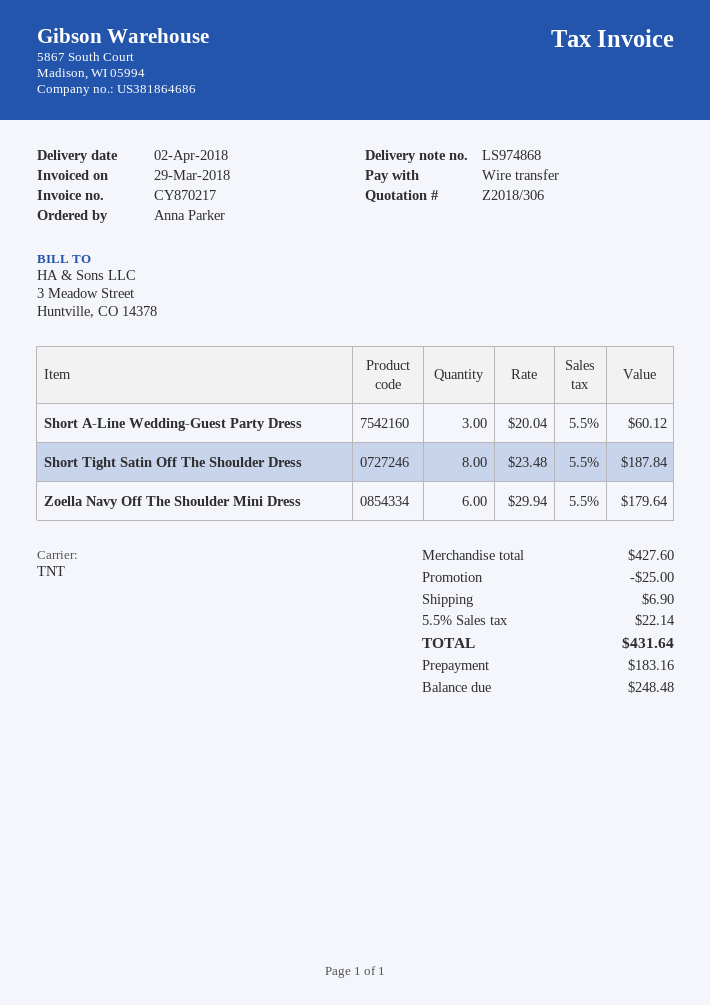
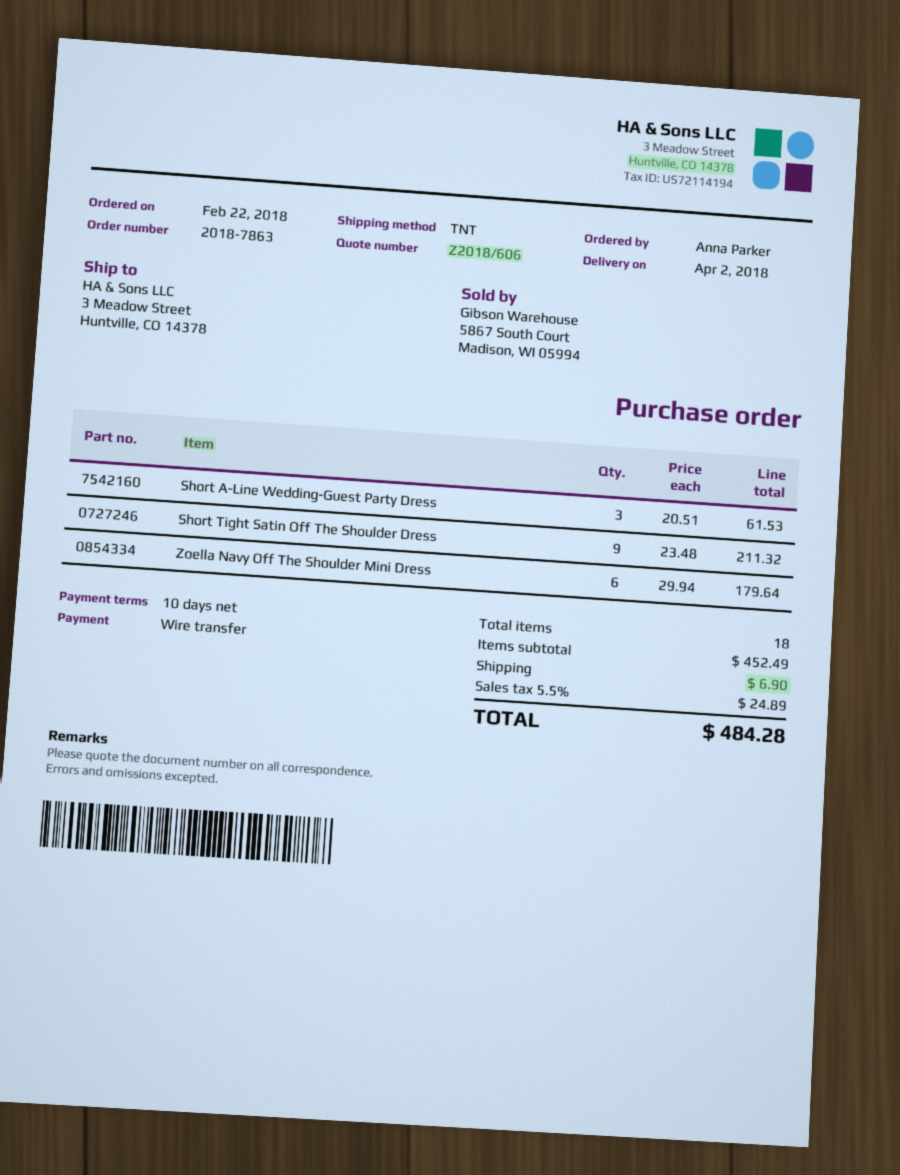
quote number: Z2018/306 -> Z2018/606
Short A-Line Wedding-Guest Party Dress: 3 x 20.04 = 60.12 -> 3 x 20.51 = 61.53
Short Tight Satin Off The Shoulder Dress: 8 x 23.48 = 187.84 -> 9 x 23.48 = 211.32
subtotal: 427.60 -> 452.49
discount: 25.00 -> none
tax: 5.5% = 22.14 -> 5.5% = 24.89
total: 431.64 -> 484.28

